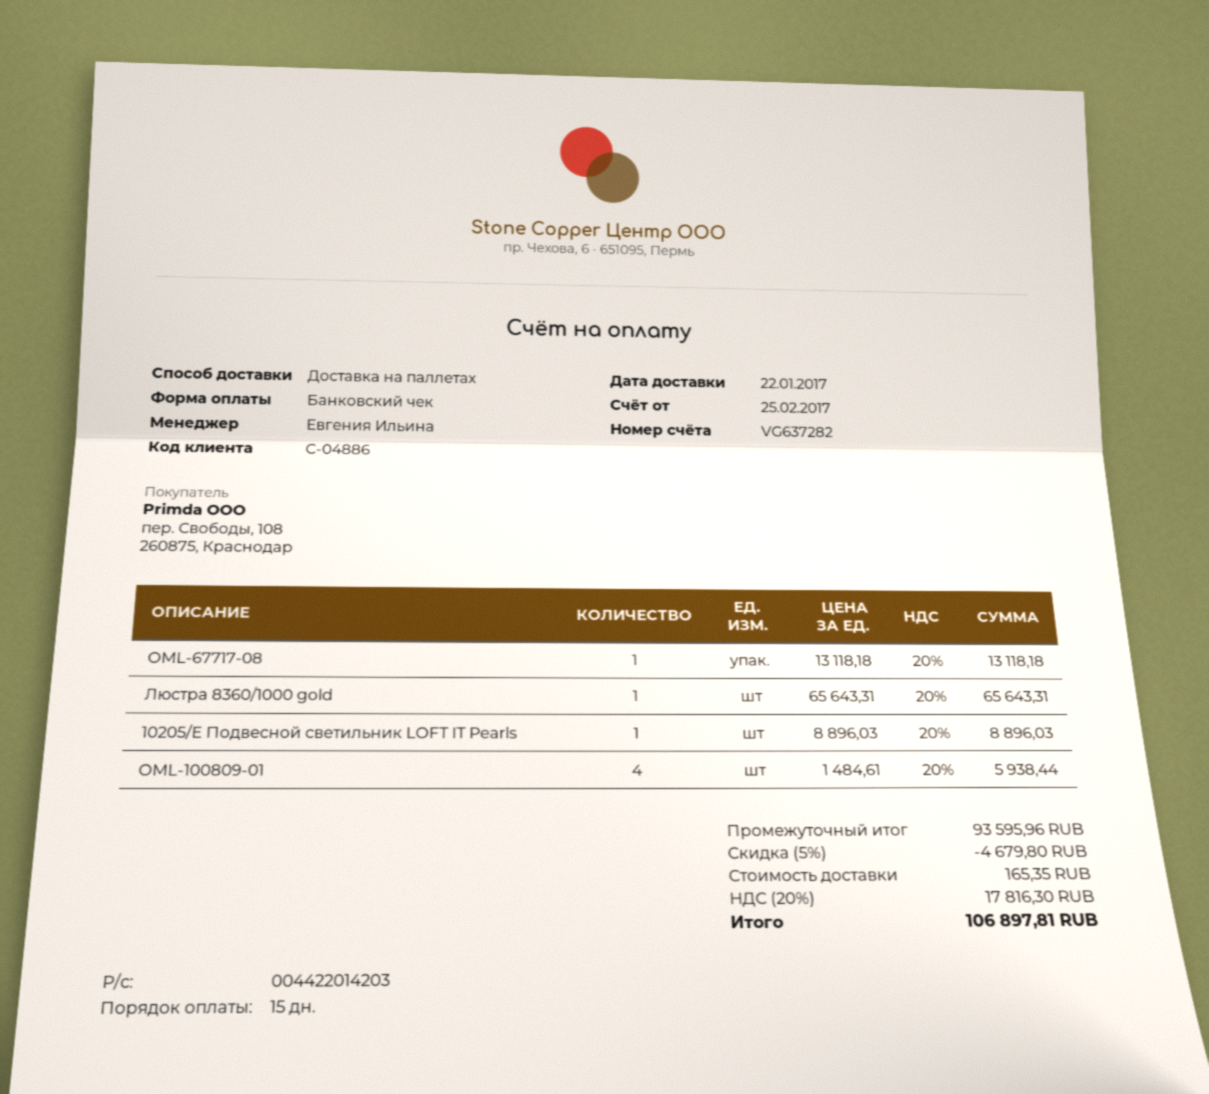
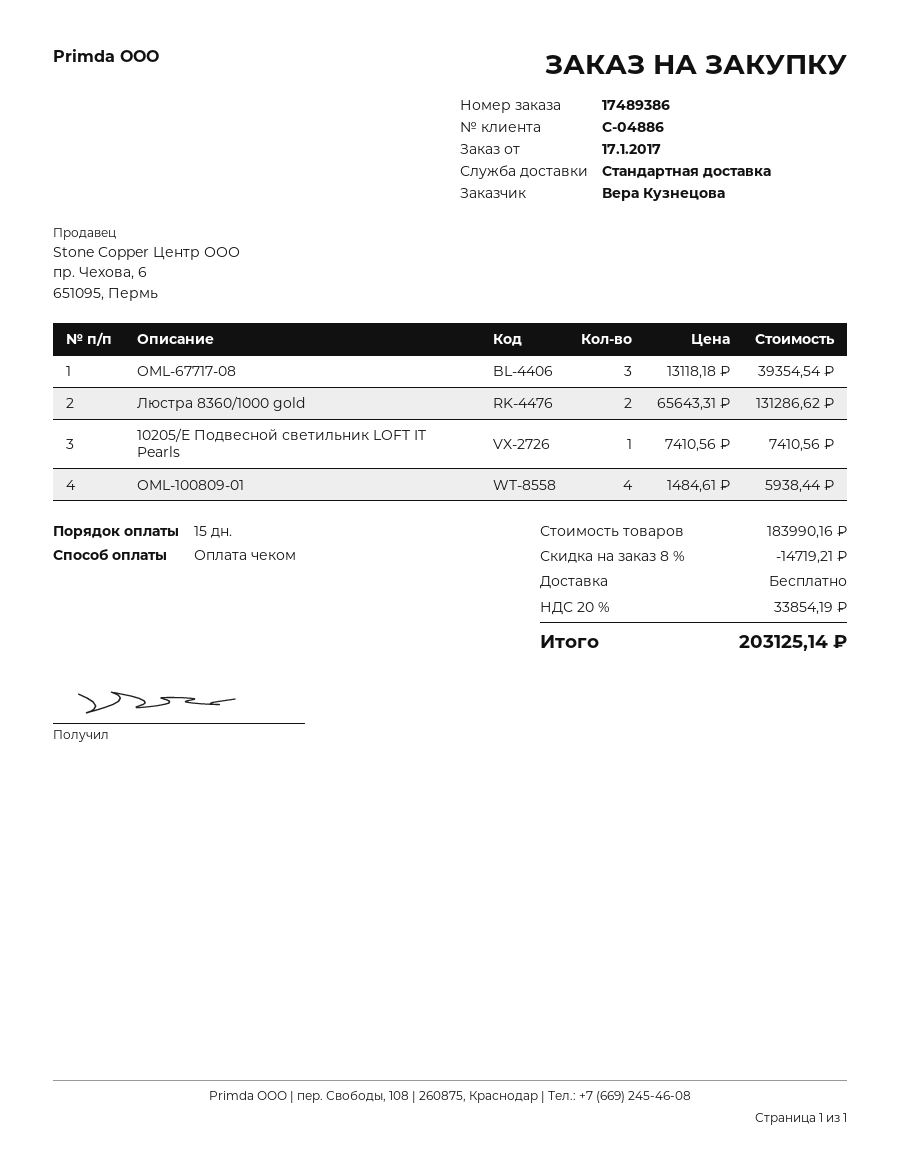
shipping method: pallet freight -> standard
OML-67717-08: 1 x 13118.18 = 13118.18 -> 3 x 13118.18 = 39354.54
Люстра 8360/1000 gold: 1 x 65643.31 = 65643.31 -> 2 x 65643.31 = 131286.62
10205/E Подвесной светильник LOFT IT Pearls: 1 x 8896.03 = 8896.03 -> 1 x 7410.56 = 7410.56
subtotal: 93595.96 -> 183990.16
discount: 5% = 4679.80 -> 8% = 14719.21
shipping: 165.35 -> 0.00
tax: 20% = 17816.30 -> 20% = 33854.19
total: 106897.81 -> 203125.14

